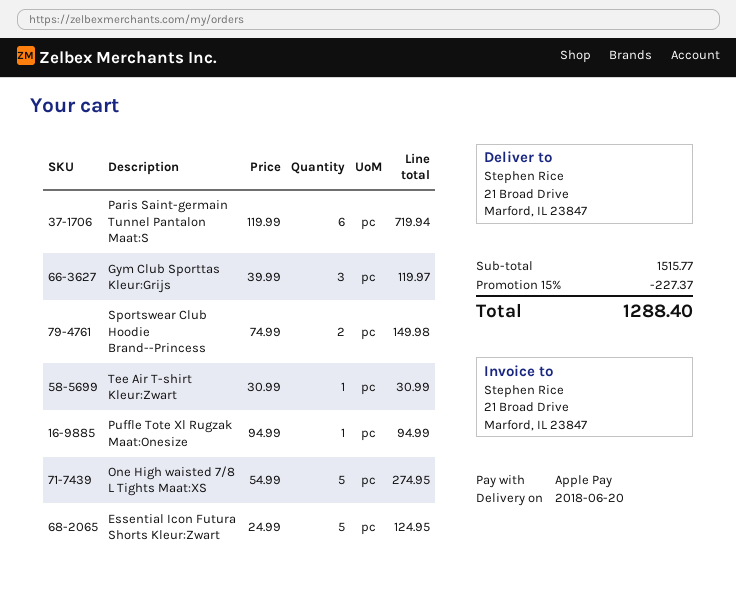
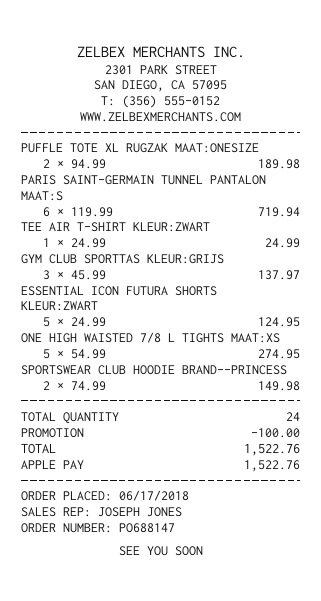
Gym Club Sporttas Kleur:Grijs: 3 x 39.99 = 119.97 -> 3 x 45.99 = 137.97
Tee Air T-shirt Kleur:Zwart: 1 x 30.99 = 30.99 -> 1 x 24.99 = 24.99
Puffle Tote Xl Rugzak Maat:Onesize: 1 x 94.99 = 94.99 -> 2 x 94.99 = 189.98
discount: 227.37 -> 100.00
total: 1288.40 -> 1522.76

